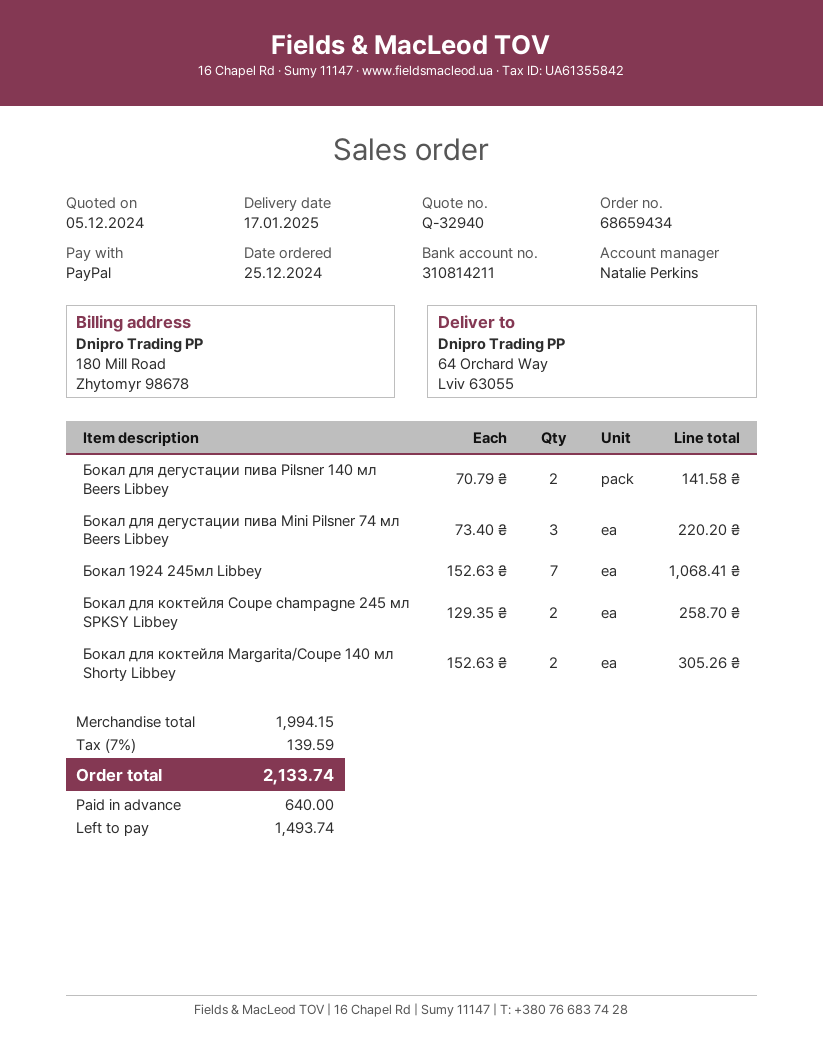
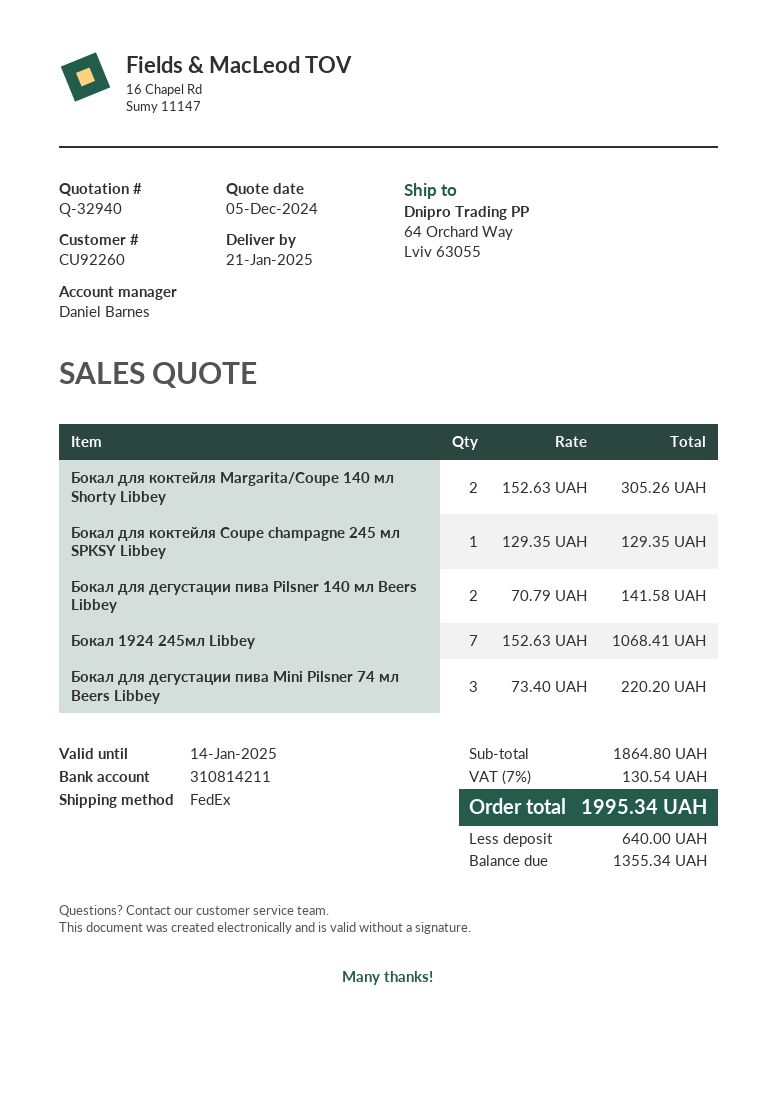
delivery date: 2025-01-17 -> 2025-01-21
sales rep: Natalie Perkins -> Daniel Barnes
Бокал для коктейля Coupe champagne 245 мл SPKSY Libbey: 2 x 129.35 = 258.70 -> 1 x 129.35 = 129.35
subtotal: 1994.15 -> 1864.80
tax: 7% = 139.59 -> 7% = 130.54
total: 2133.74 -> 1995.34
balance: 1493.74 -> 1355.34

